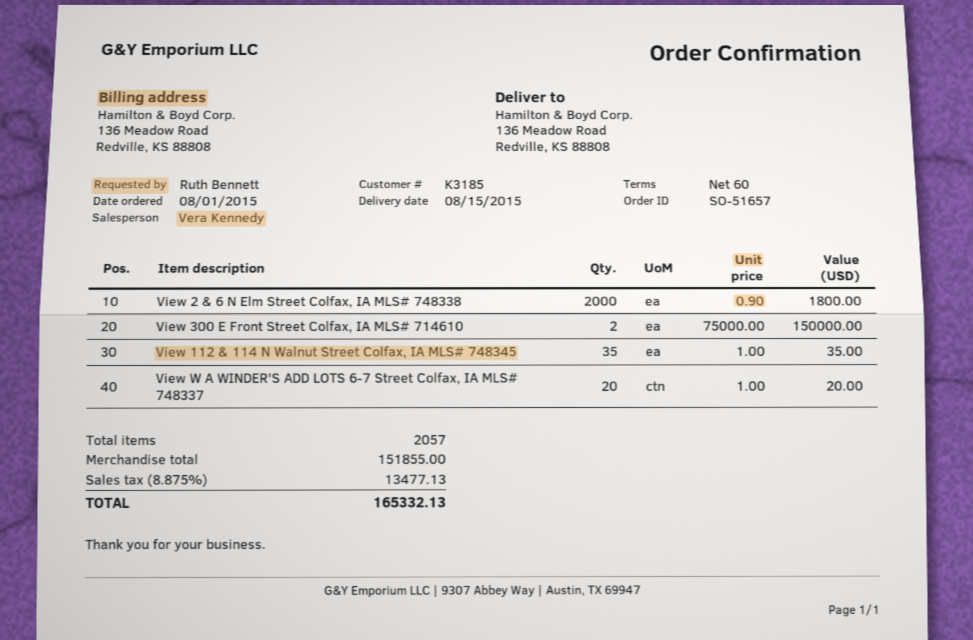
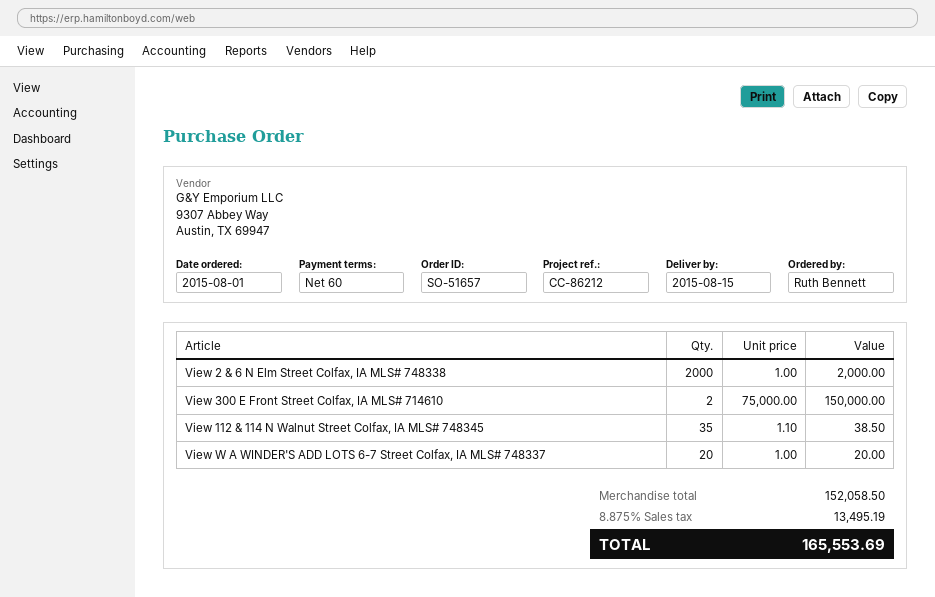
View 2 & 6 N Elm Street Colfax, IA MLS# 748338: 2000 x 0.90 = 1800.00 -> 2000 x 1.00 = 2000.00
View 112 & 114 N Walnut Street Colfax, IA MLS# 748345: 35 x 1.00 = 35.00 -> 35 x 1.10 = 38.50
subtotal: 151855.00 -> 152058.50
tax: 8.875% = 13477.13 -> 8.875% = 13495.19
total: 165332.13 -> 165553.69

